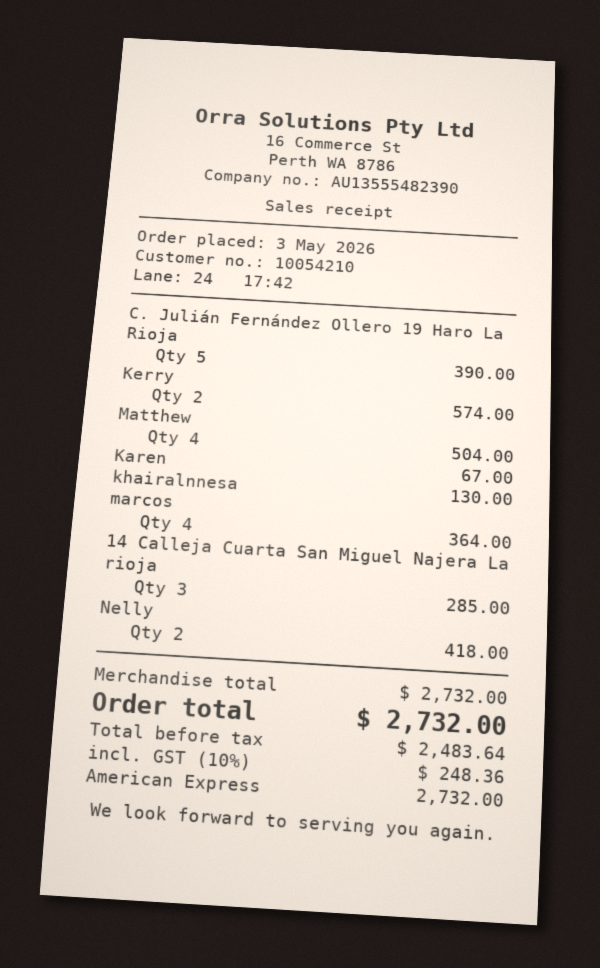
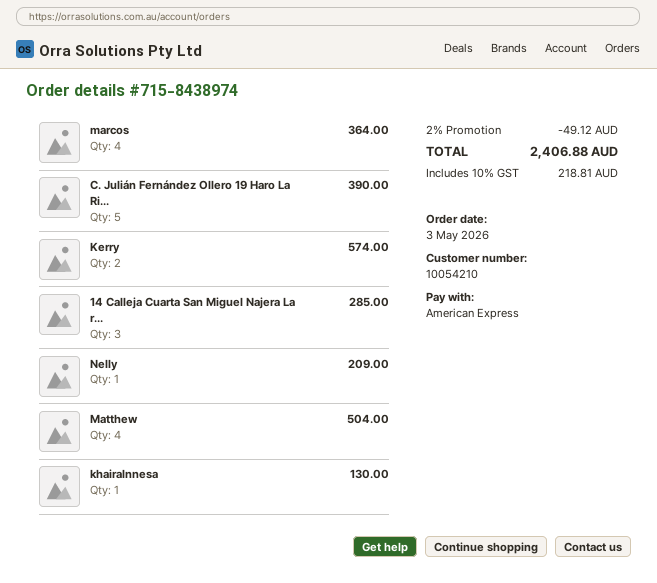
Karen: 1 for 67.00 -> none
Nelly: 2 for 418.00 -> 1 for 209.00
discount: none -> 2% = 49.12
tax: 10% = 248.36 -> 10% = 218.81
total: 2732.00 -> 2406.88

